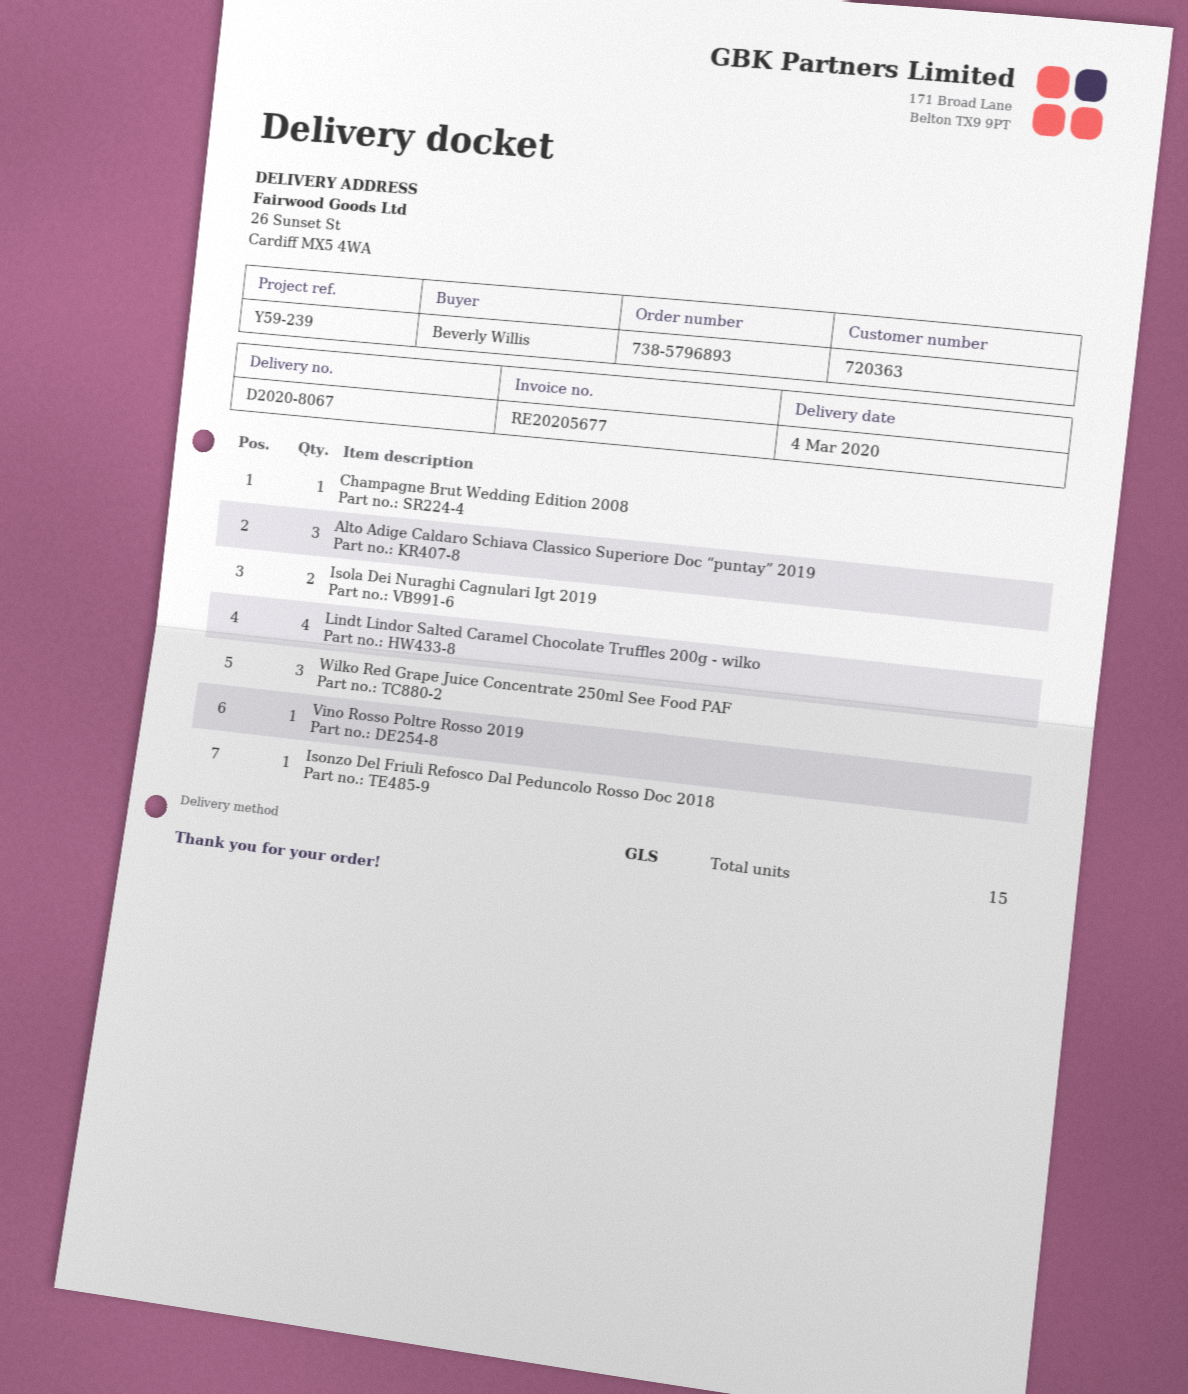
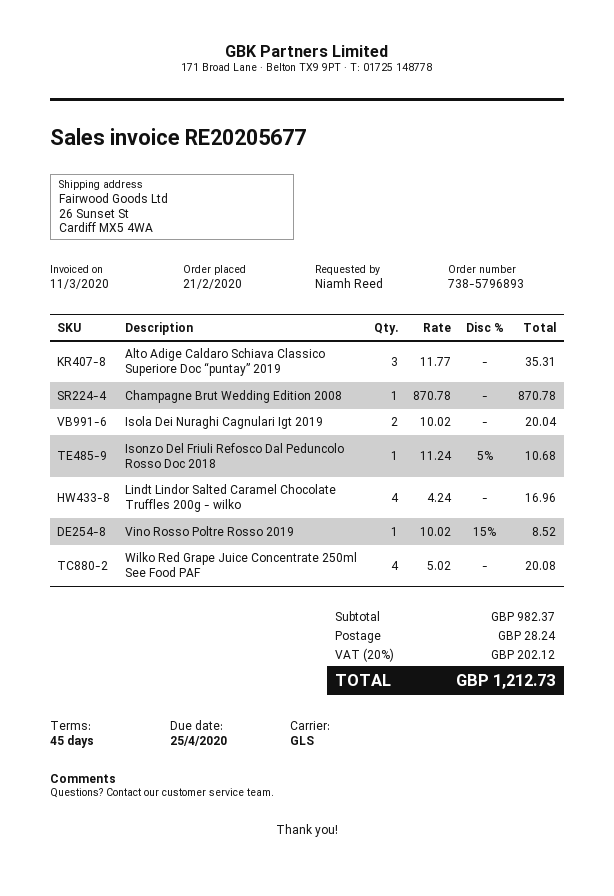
ordered by: Beverly Willis -> Niamh Reed
Wilko Red Grape Juice Concentrate 250ml See Food PAF: 3 -> 4

